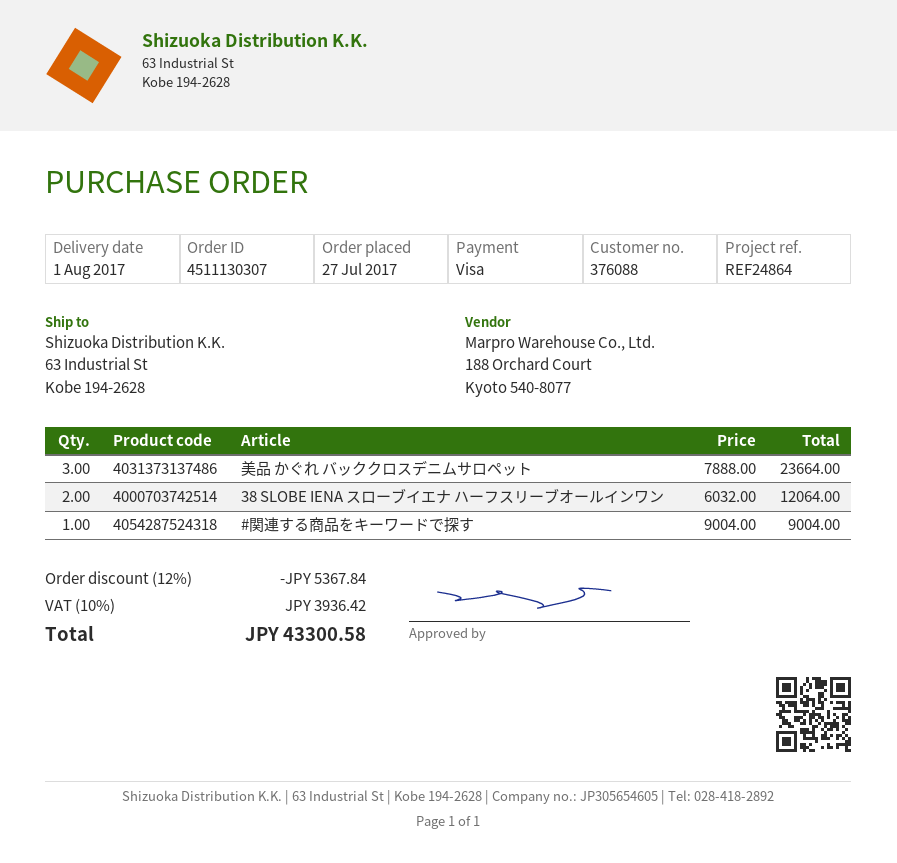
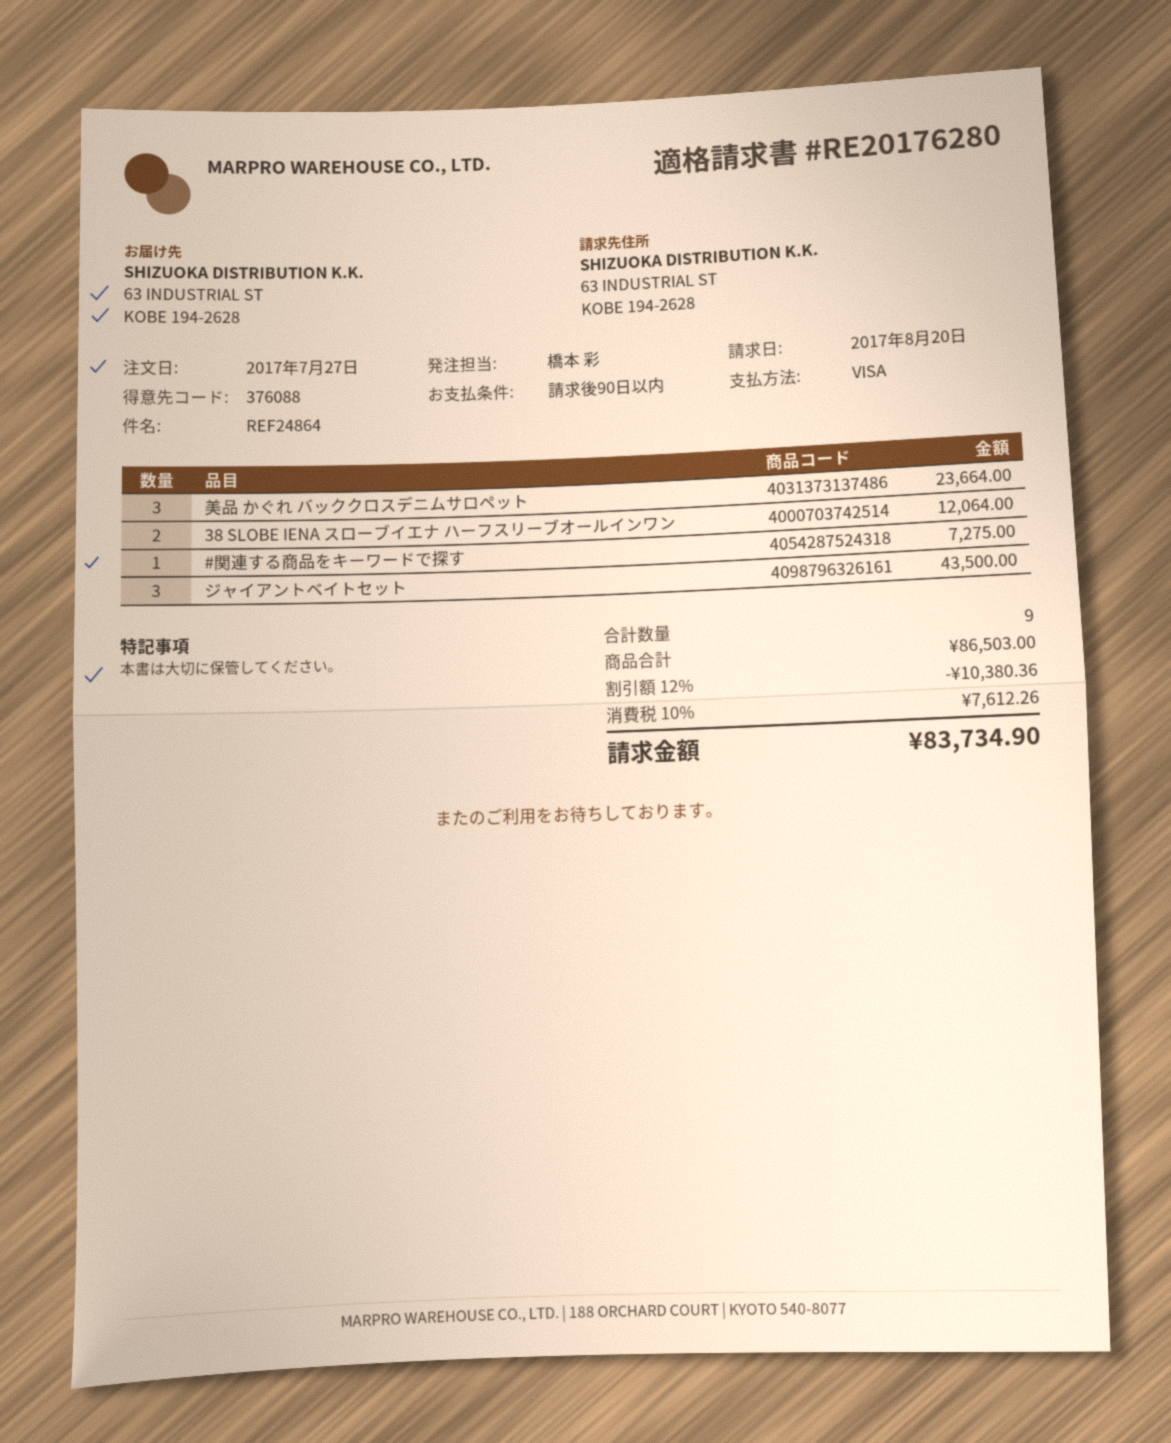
#関連する商品をキーワードで探す: 1 for 9004.00 -> 1 for 7275.00
ジャイアントベイトセット: none -> 3 for 43500.00
discount: 12% = 5367.84 -> 12% = 10380.36
tax: 10% = 3936.42 -> 10% = 7612.26
total: 43300.58 -> 83734.90

